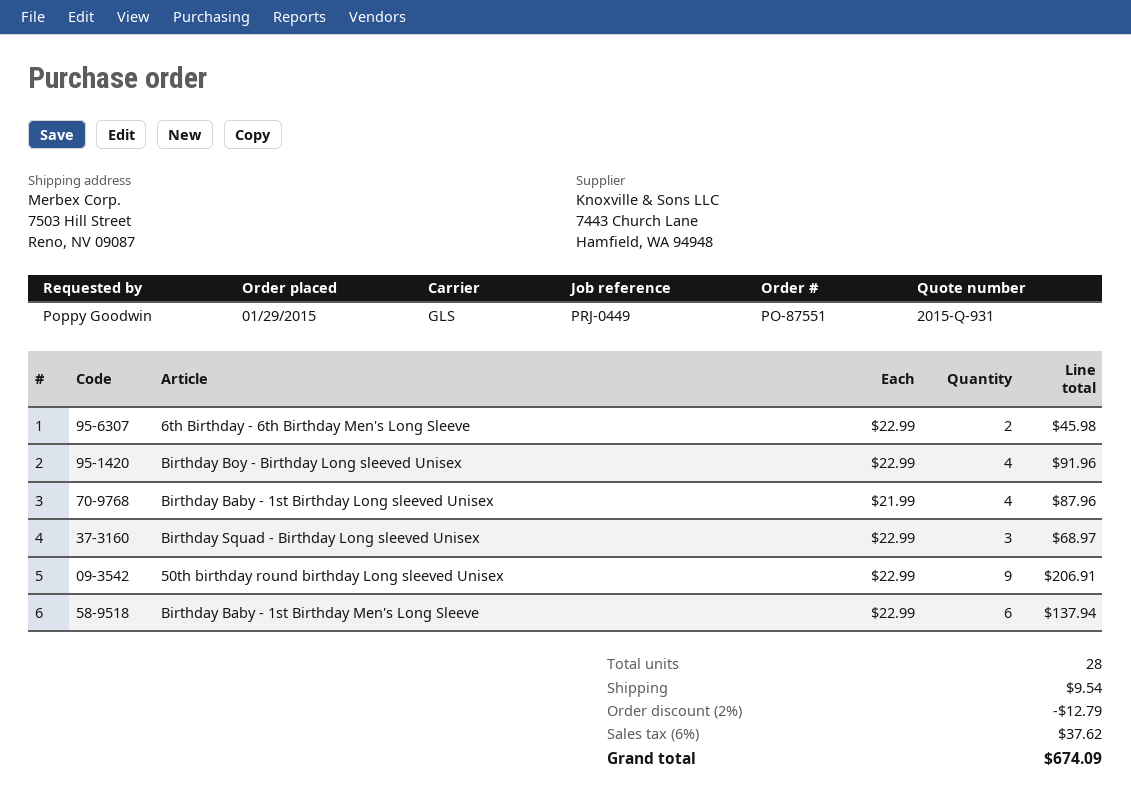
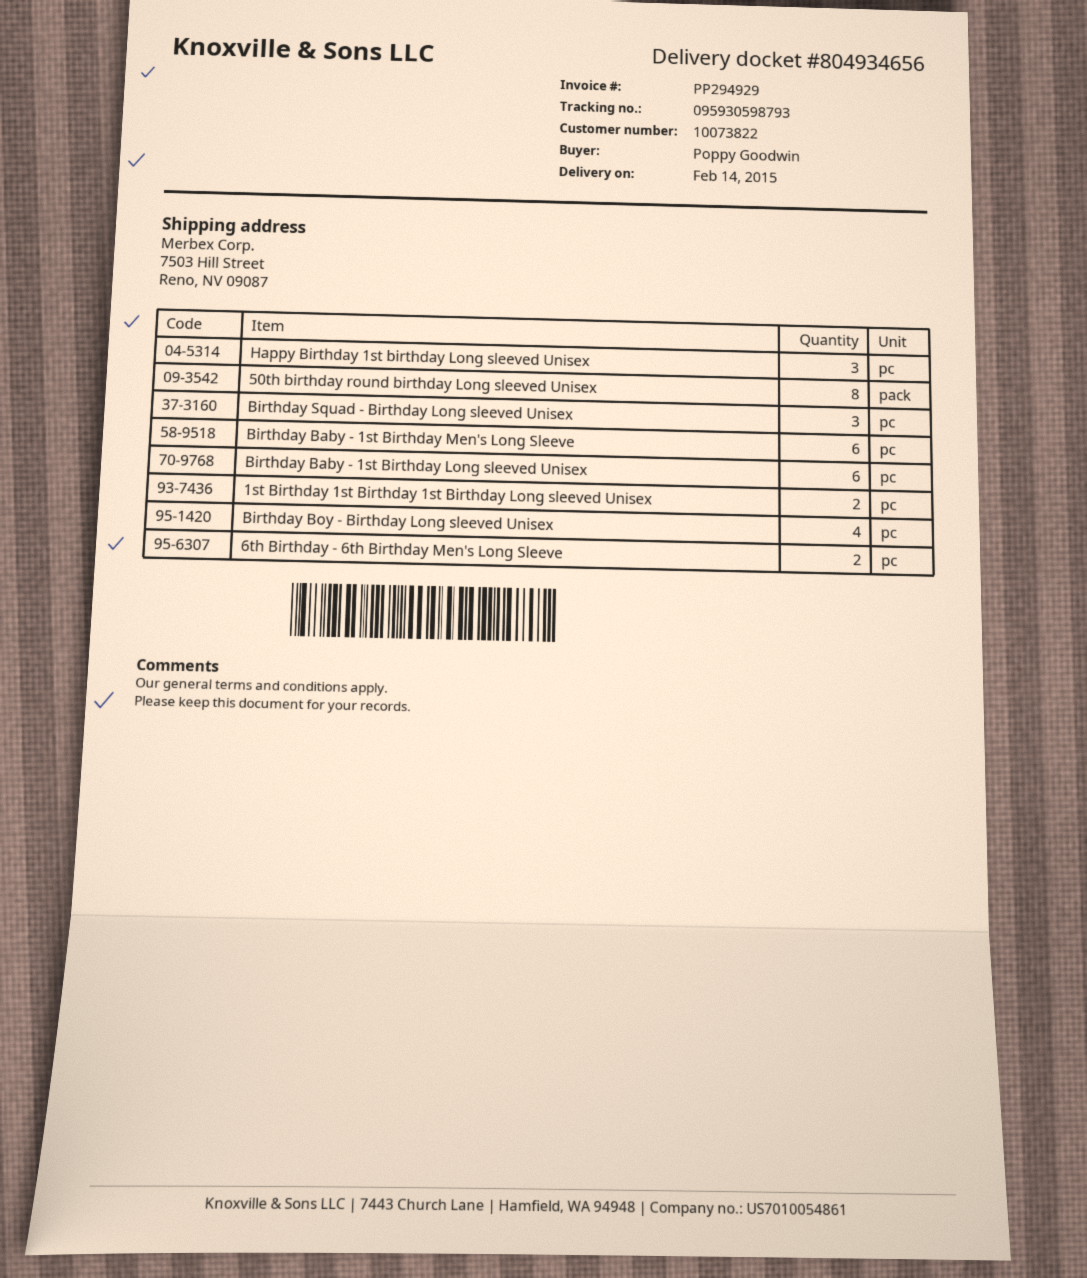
Birthday Baby - 1st Birthday Long sleeved Unisex: 4 -> 6
50th birthday round birthday Long sleeved Unisex: 9 -> 8
Happy Birthday 1st birthday Long sleeved Unisex: none -> 3
1st Birthday 1st Birthday 1st Birthday Long sleeved Unisex: none -> 2

